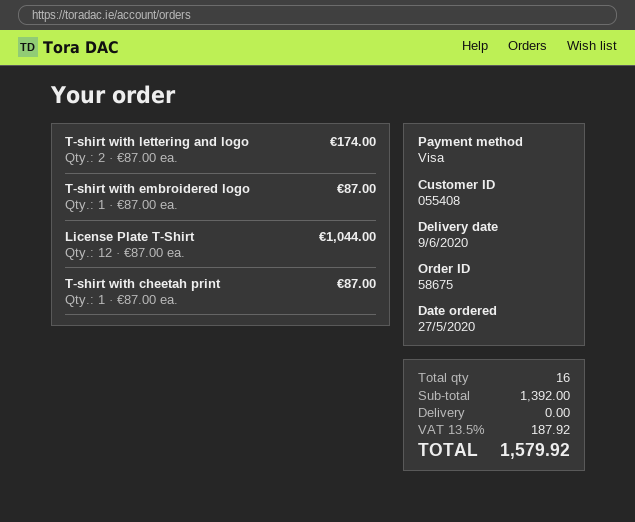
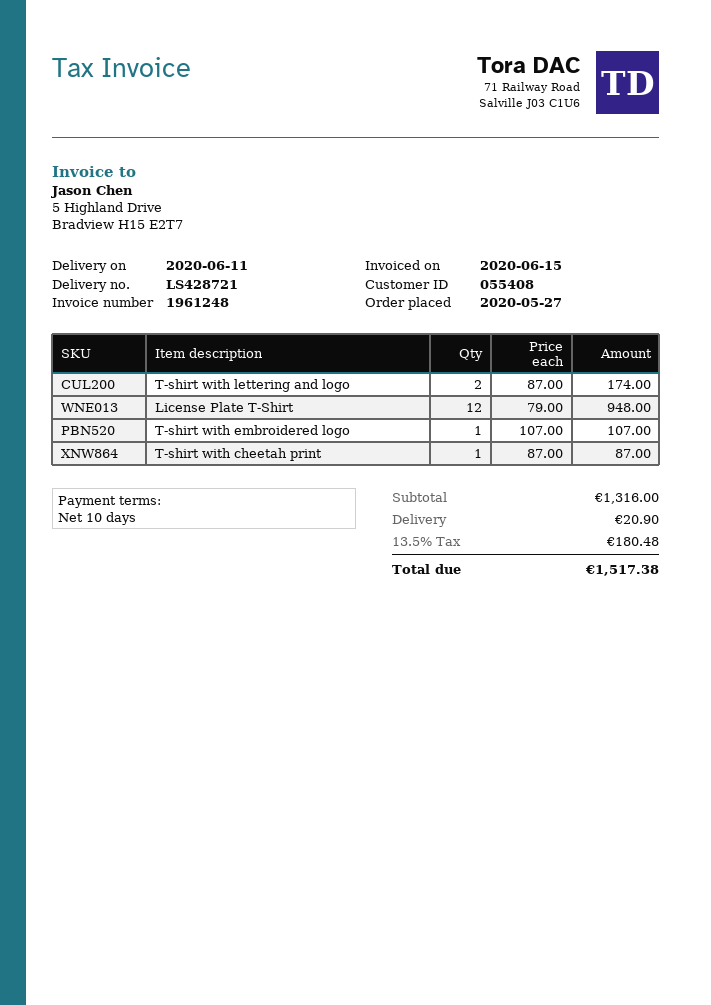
delivery date: 2020-06-09 -> 2020-06-11
T-shirt with embroidered logo: 1 x 87.00 = 87.00 -> 1 x 107.00 = 107.00
License Plate T-Shirt: 12 x 87.00 = 1044.00 -> 12 x 79.00 = 948.00
subtotal: 1392.00 -> 1316.00
shipping: 0.00 -> 20.90
tax: 13.5% = 187.92 -> 13.5% = 180.48
total: 1579.92 -> 1517.38

